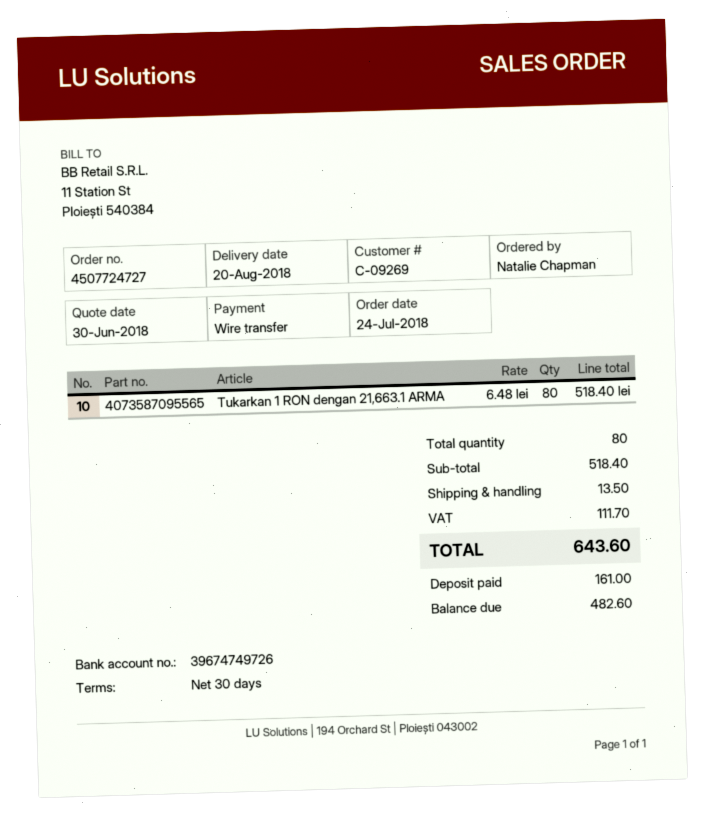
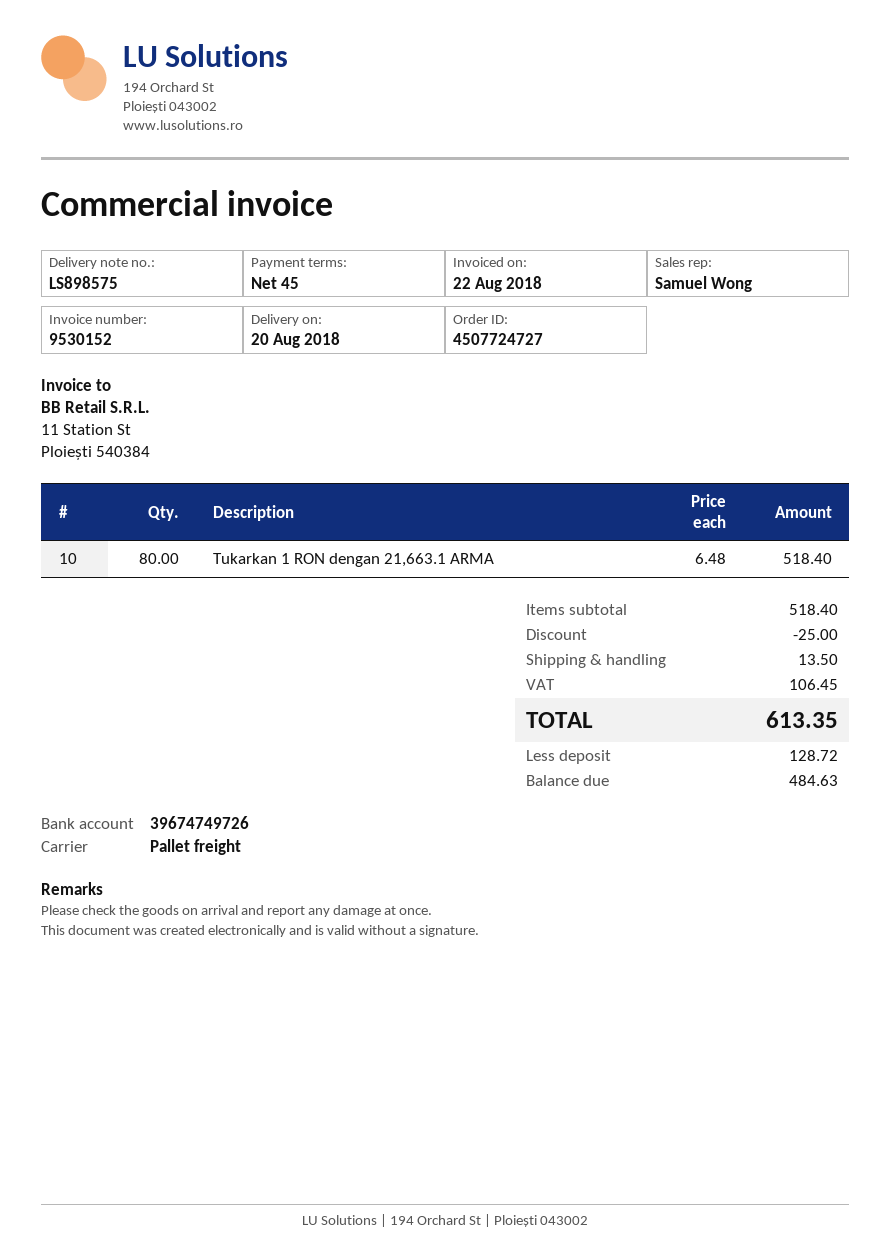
payment terms: 30 days -> 45 days
discount: none -> 25.00
tax: 111.70 -> 106.45
total: 643.60 -> 613.35
deposit: 161.00 -> 128.72
balance: 482.60 -> 484.63

